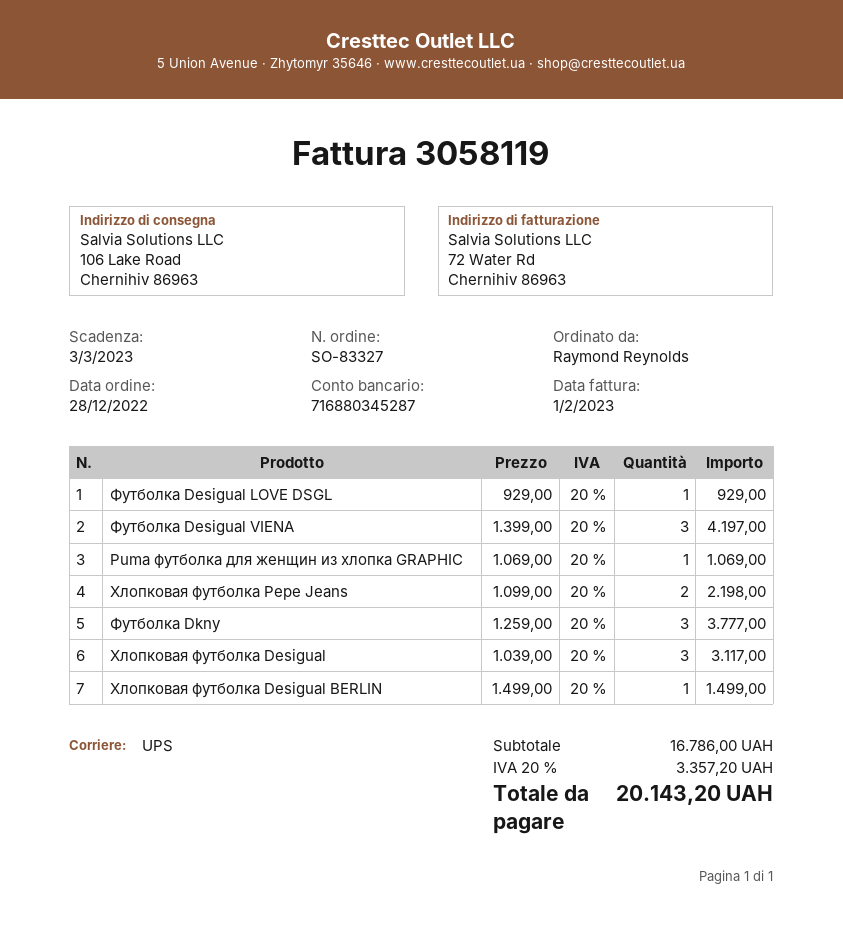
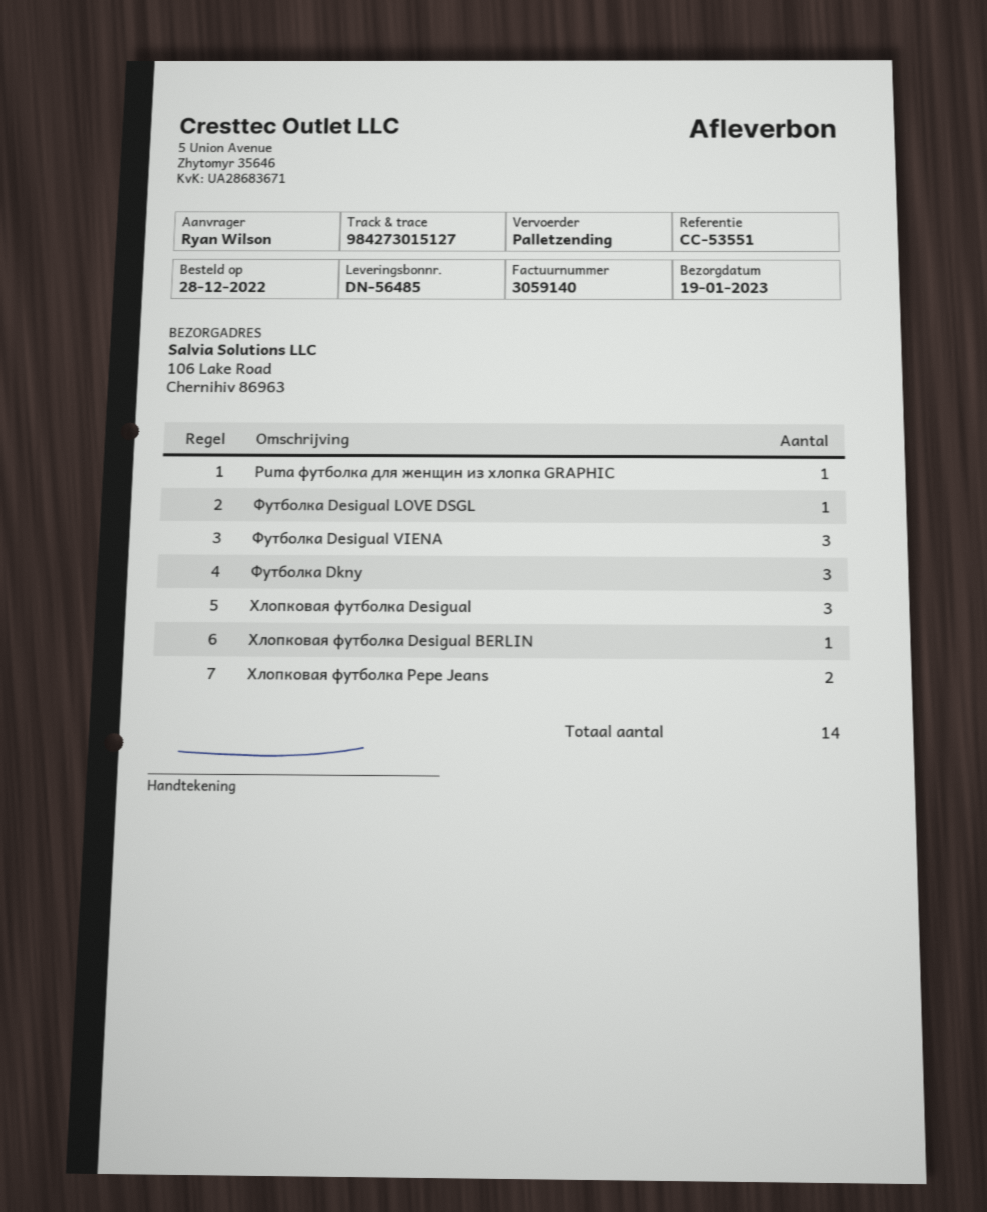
invoice number: 3058119 -> 3059140
ordered by: Raymond Reynolds -> Ryan Wilson
shipping method: UPS -> pallet freight

